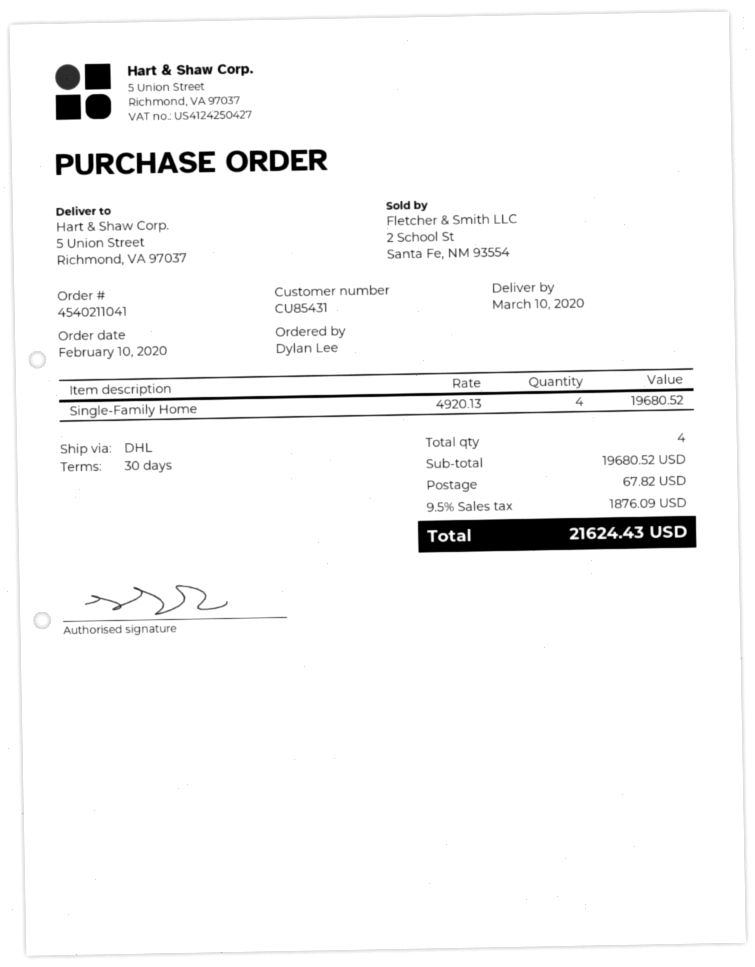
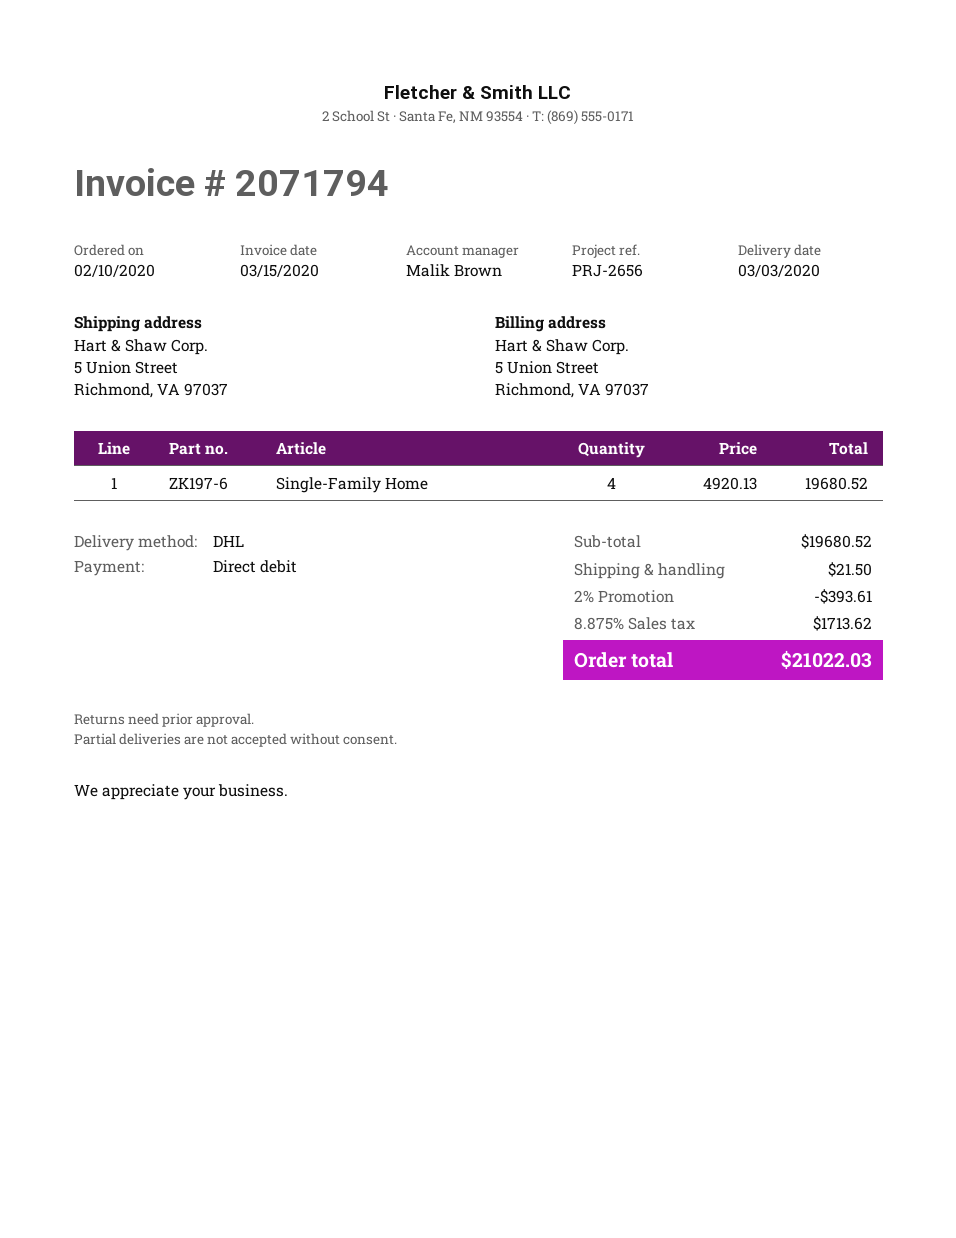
delivery date: 2020-03-10 -> 2020-03-03
discount: none -> 2% = 393.61
shipping: 67.82 -> 21.50
tax: 9.5% = 1876.09 -> 8.875% = 1713.62
total: 21624.43 -> 21022.03

